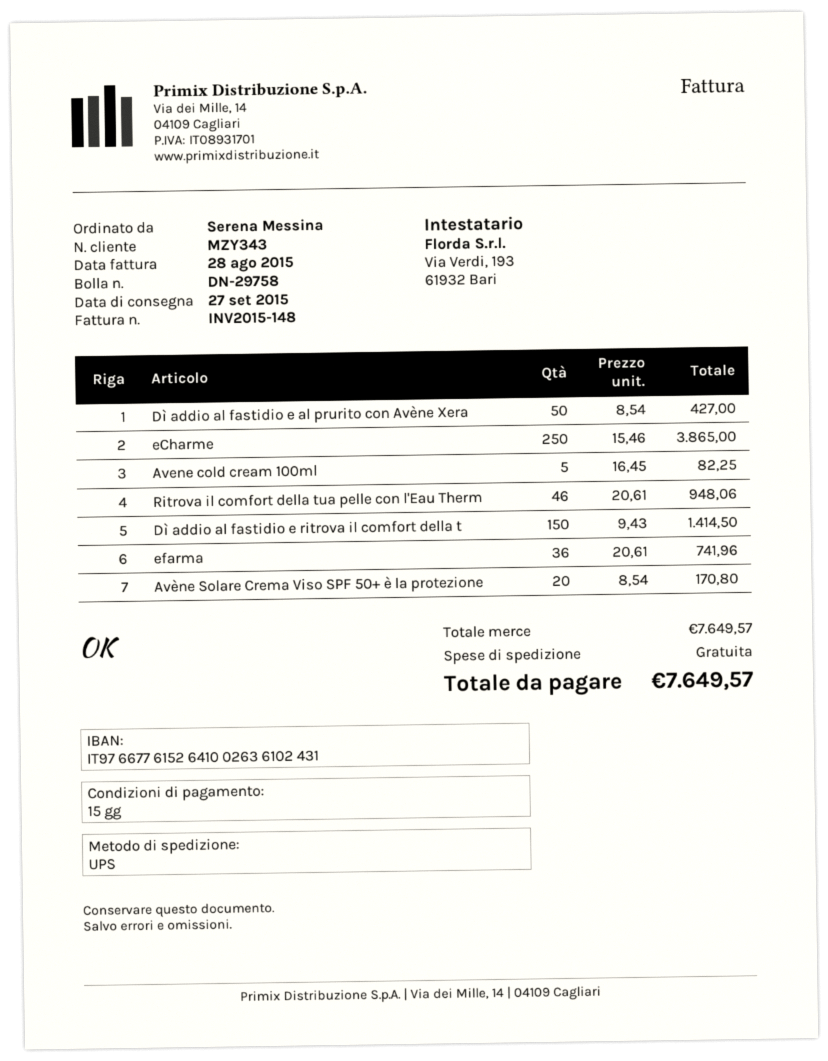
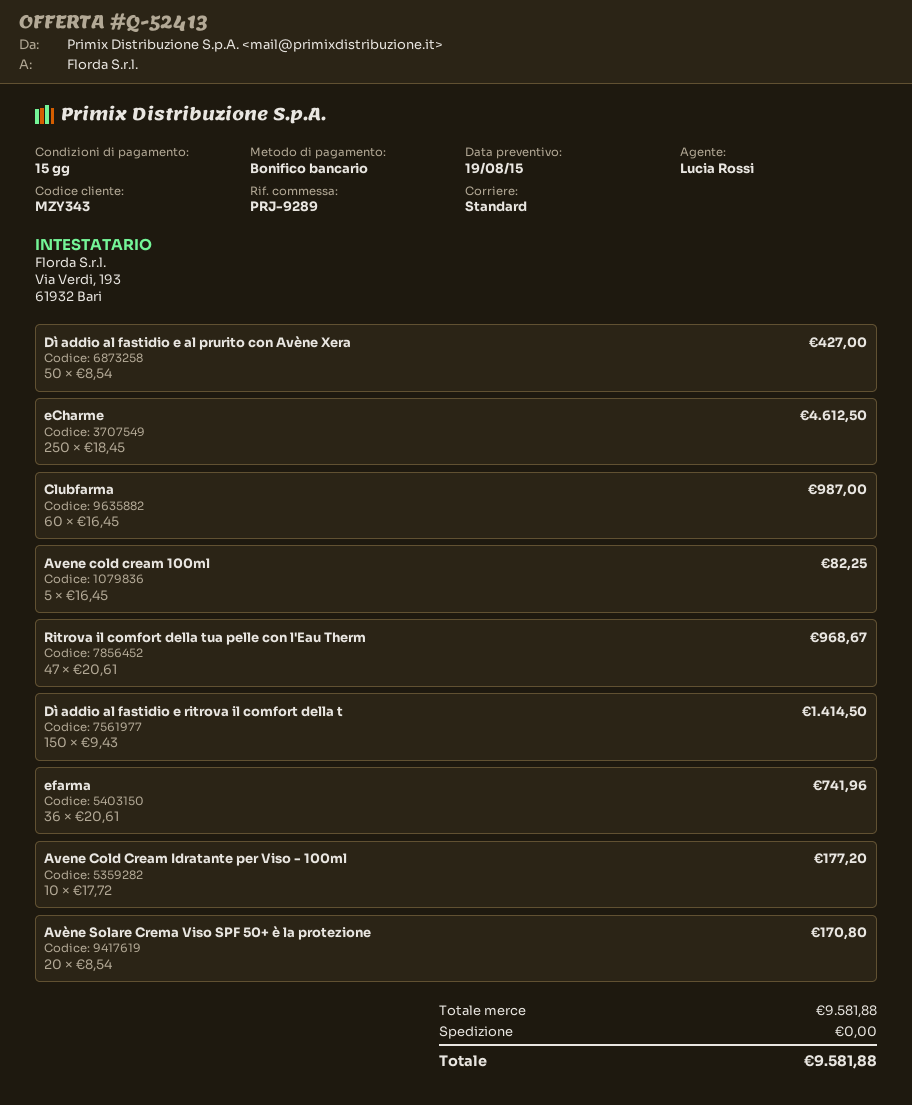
shipping method: UPS -> standard
eCharme: 250 x 15.46 = 3865.00 -> 250 x 18.45 = 4612.50
Ritrova il comfort della tua pelle con l'Eau Therm: 46 x 20.61 = 948.06 -> 47 x 20.61 = 968.67
Clubfarma: none -> 60 x 16.45 = 987.00
Avene Cold Cream Idratante per Viso - 100ml: none -> 10 x 17.72 = 177.20
subtotal: 7649.57 -> 9581.88
total: 7649.57 -> 9581.88

